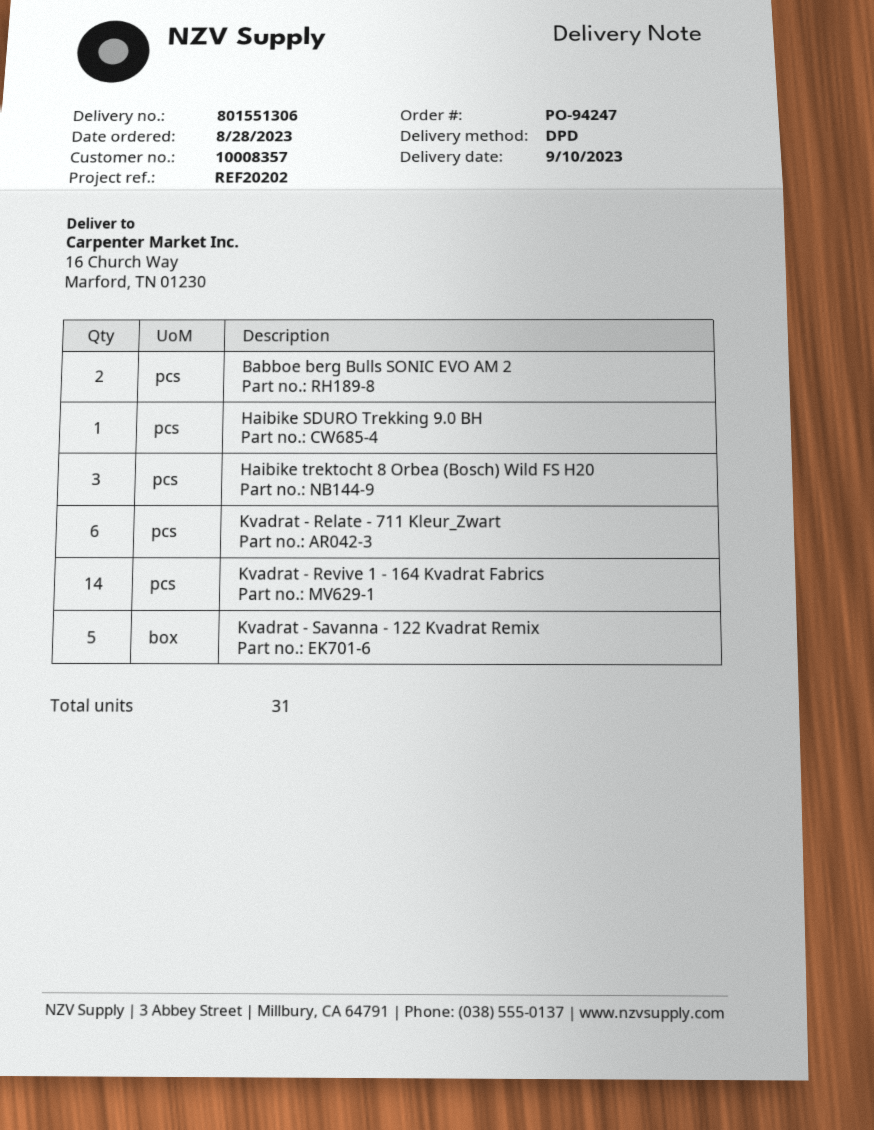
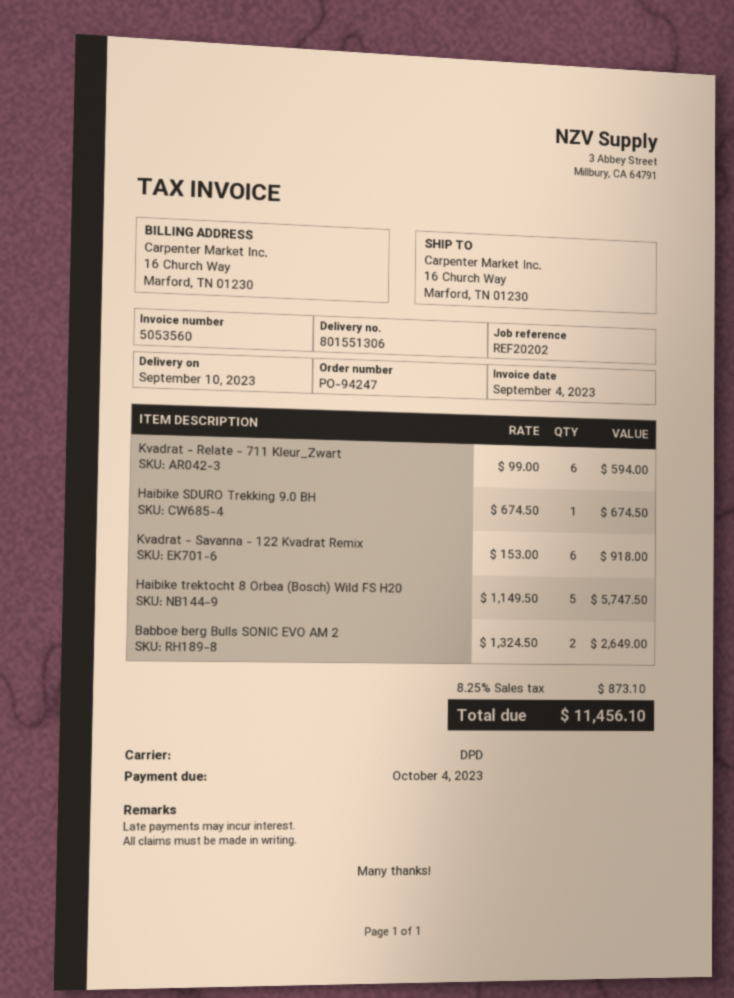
Haibike trektocht 8 Orbea (Bosch) Wild FS H20: 3 -> 5
Kvadrat - Revive 1 - 164 Kvadrat Fabrics: 14 -> none
Kvadrat - Savanna - 122 Kvadrat Remix: 5 -> 6

